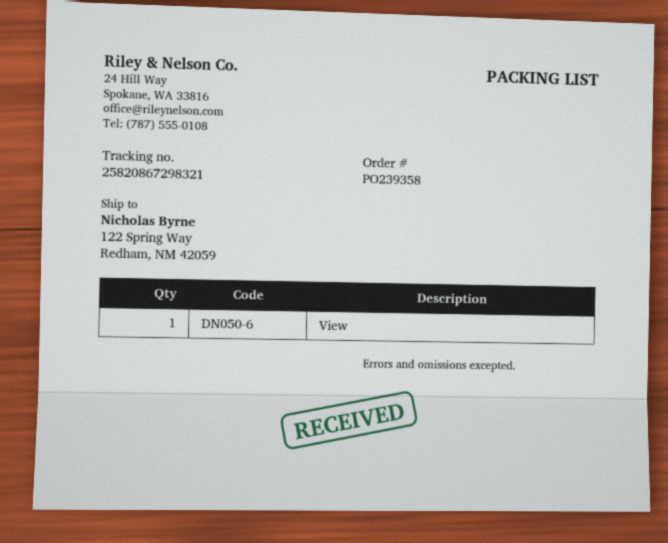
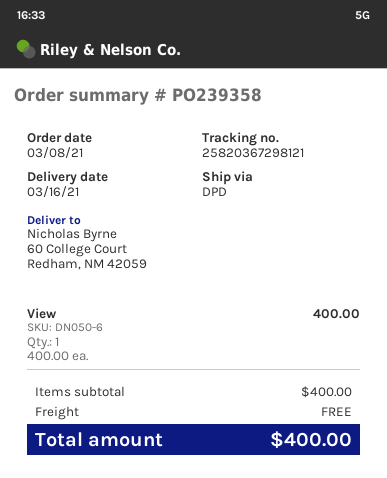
tracking number: 25820867298321 -> 25820367298121
ship to: 122 Spring Way, Redham, NM 42059 -> 60 College Court, Redham, NM 42059

